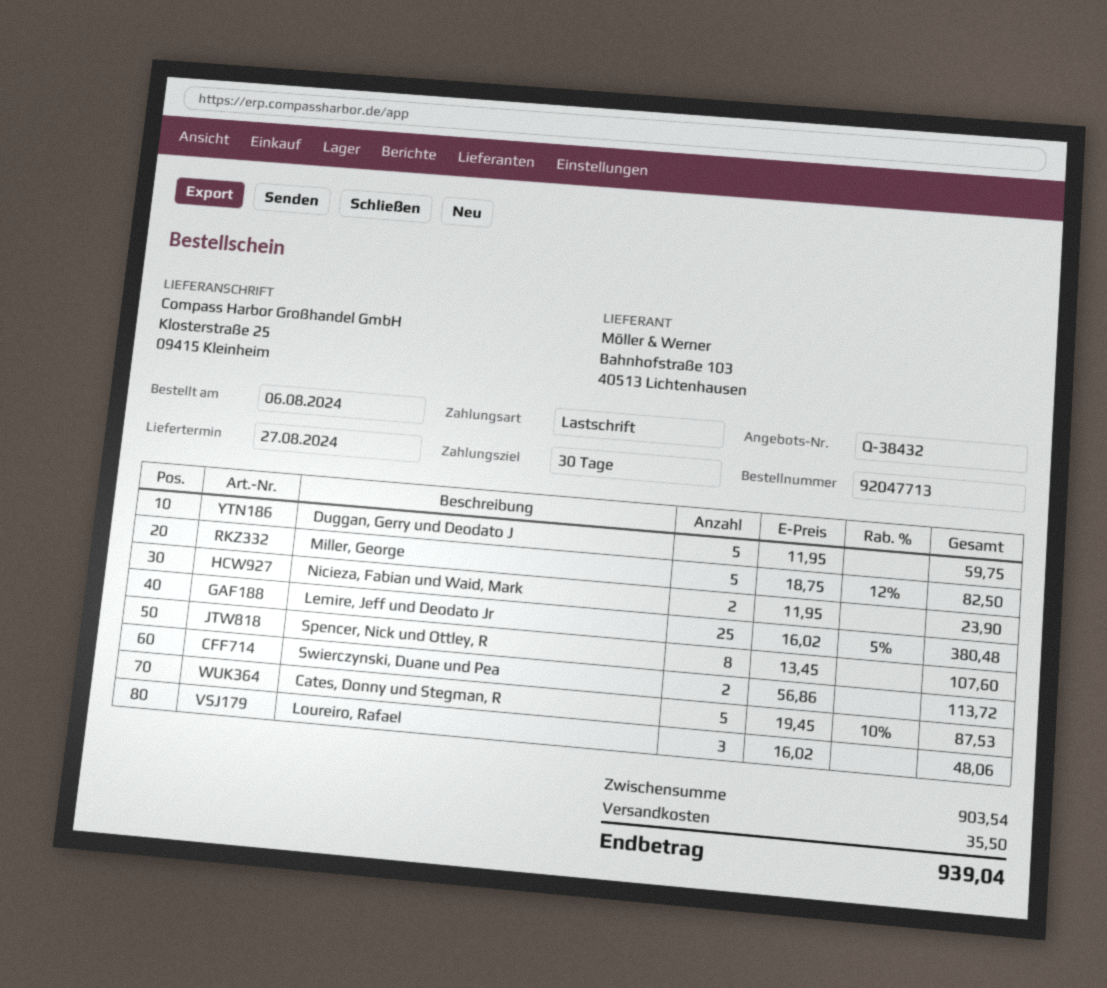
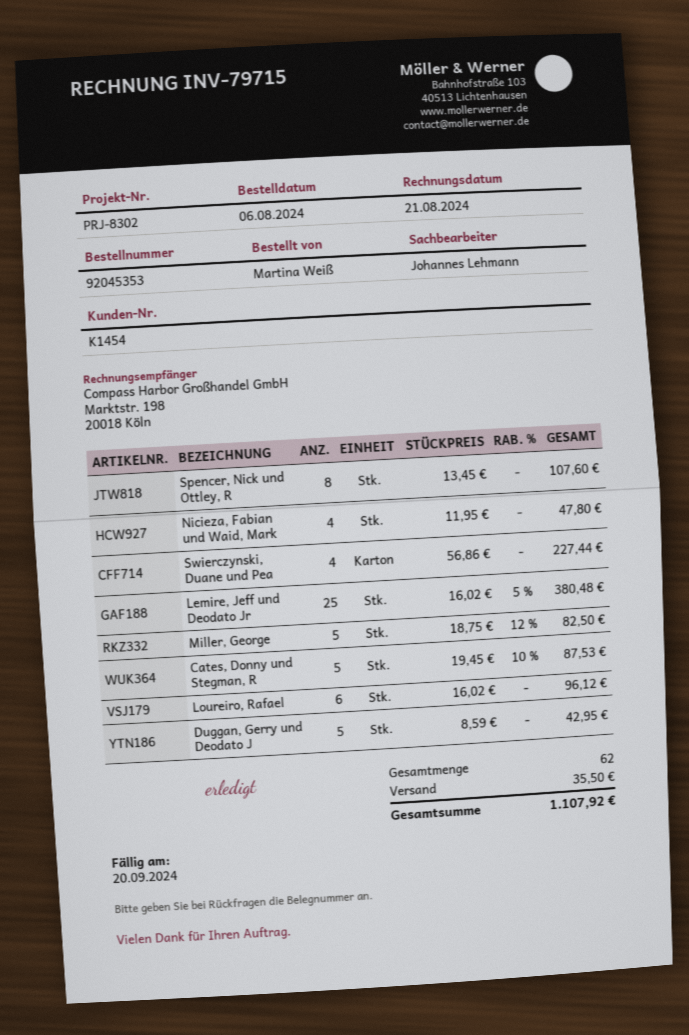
order number: 92047713 -> 92045353
Duggan, Gerry und Deodato J: 5 x 11.95 = 59.75 -> 5 x 8.59 = 42.95
Nicieza, Fabian und Waid, Mark: 2 x 11.95 = 23.90 -> 4 x 11.95 = 47.80
Swierczynski, Duane und Pea: 2 x 56.86 = 113.72 -> 4 x 56.86 = 227.44
Loureiro, Rafael: 3 x 16.02 = 48.06 -> 6 x 16.02 = 96.12
total: 939.04 -> 1107.92

